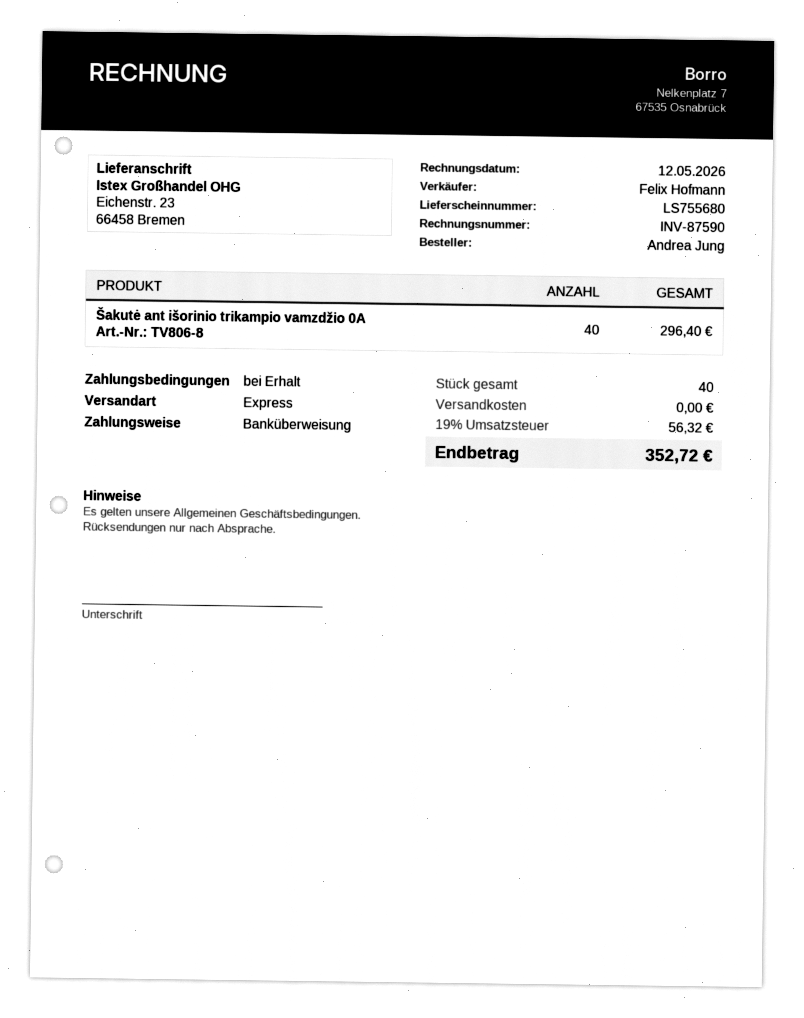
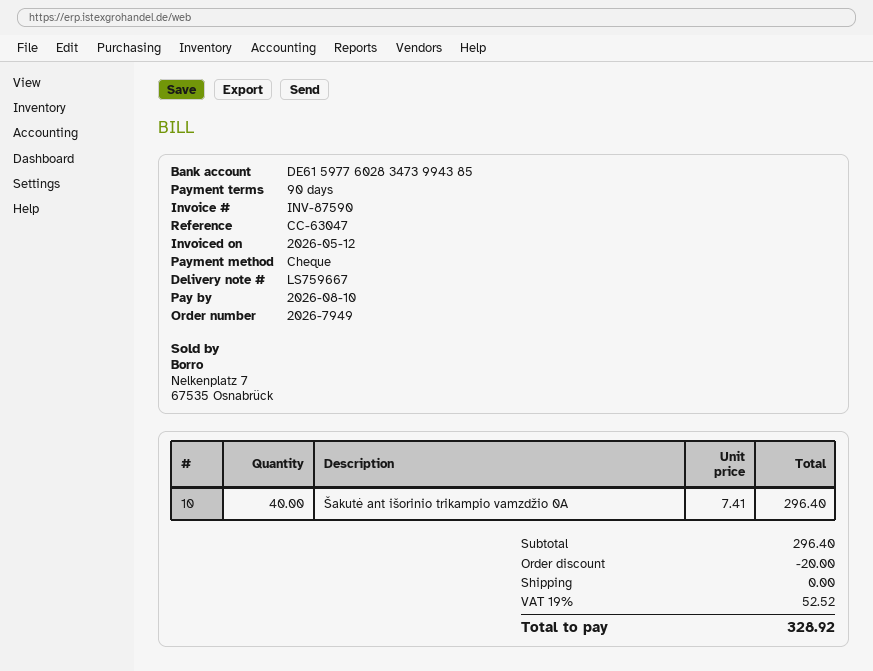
delivery note number: LS755680 -> LS759667
payment terms: on receipt -> 90 days
payment method: bank transfer -> cheque
discount: none -> 20.00
tax: 19% = 56.32 -> 19% = 52.52
total: 352.72 -> 328.92

